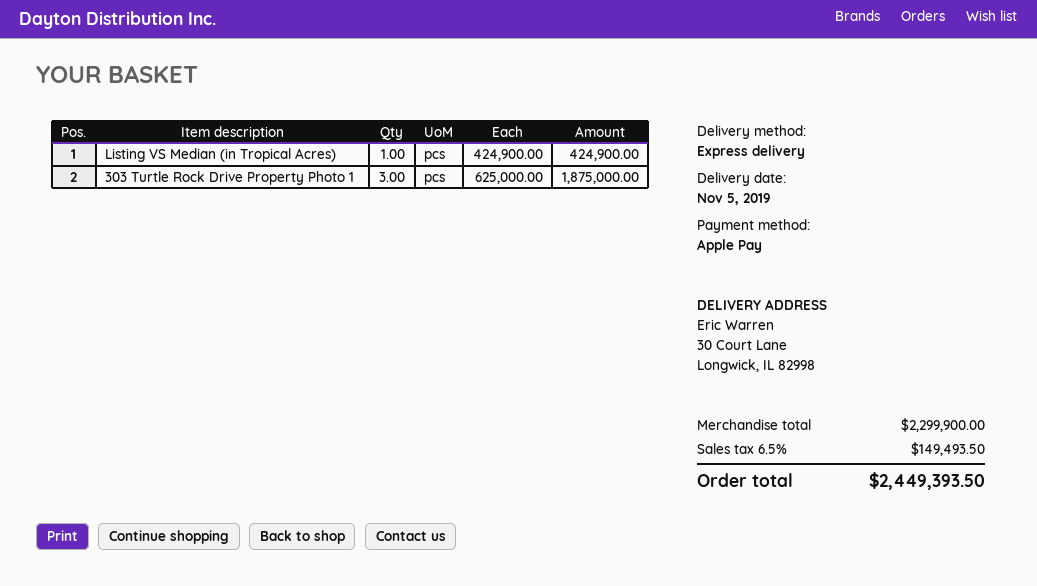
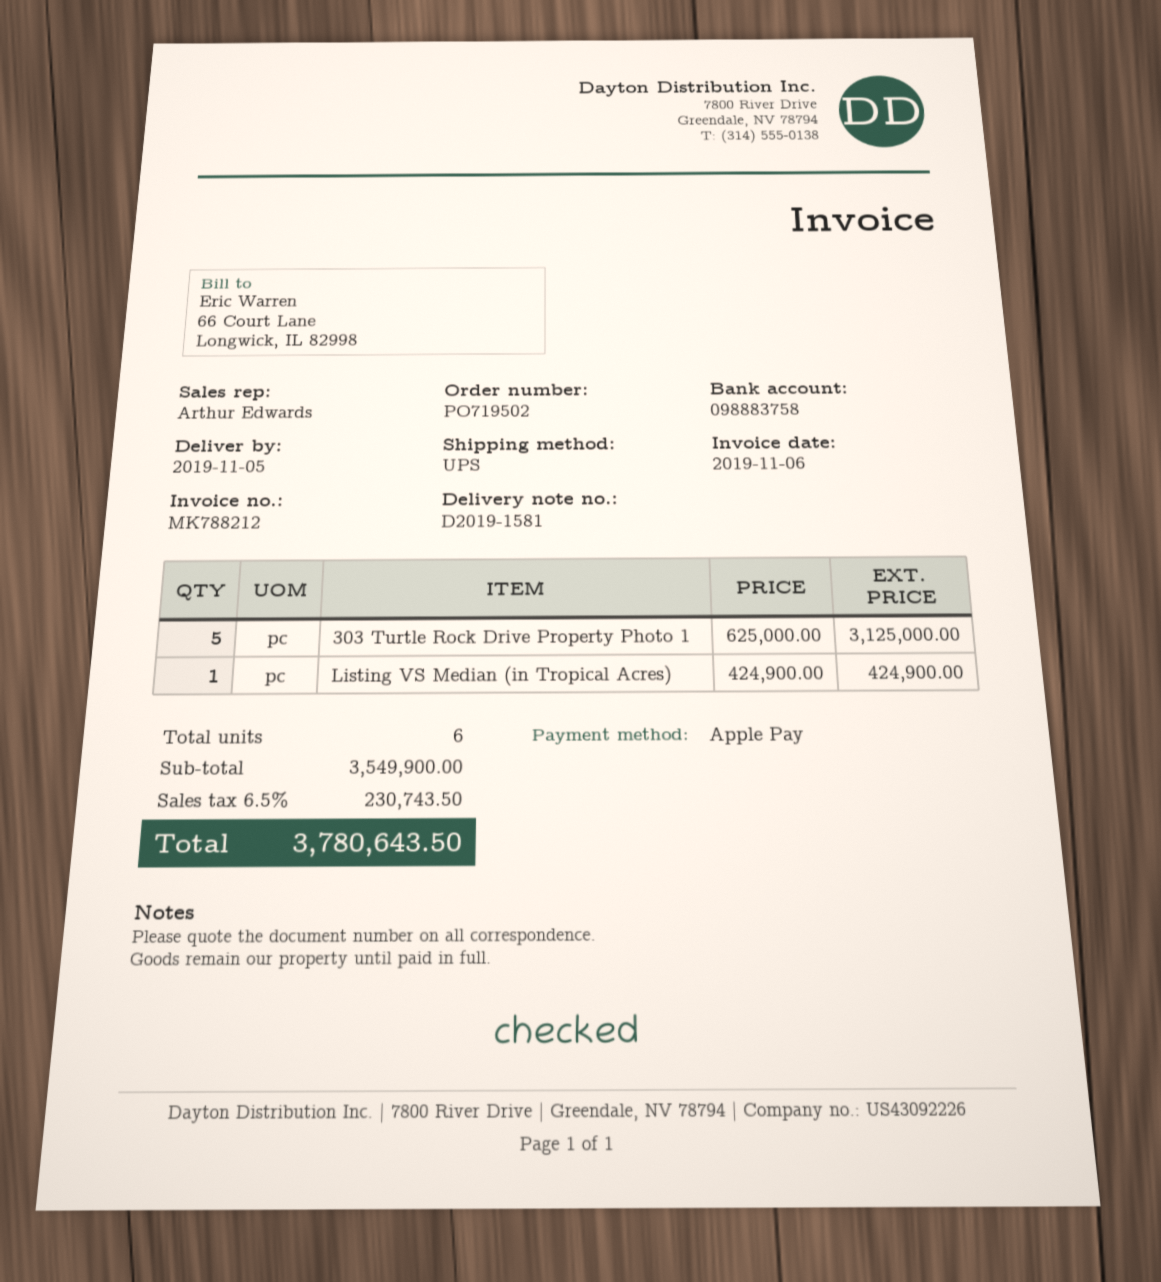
shipping method: express -> UPS
303 Turtle Rock Drive Property Photo 1: 3 x 625000.00 = 1875000.00 -> 5 x 625000.00 = 3125000.00
subtotal: 2299900.00 -> 3549900.00
tax: 6.5% = 149493.50 -> 6.5% = 230743.50
total: 2449393.50 -> 3780643.50

